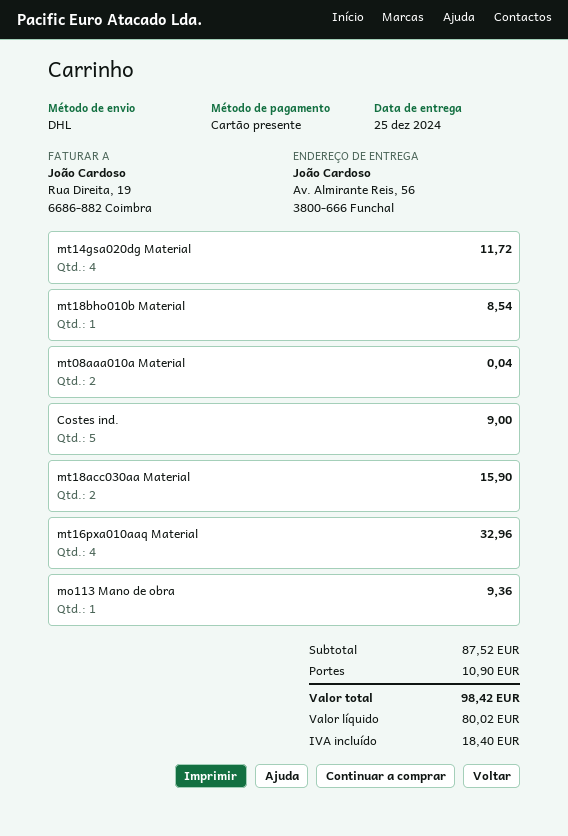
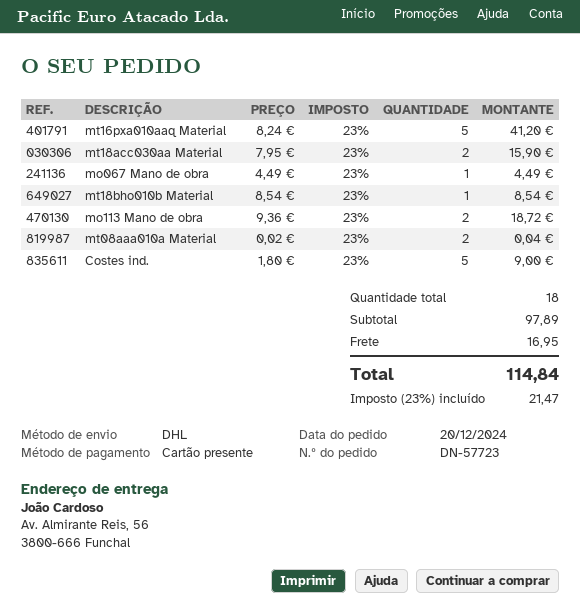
mt14gsa020dg Material: 4 for 11.72 -> none
mt16pxa010aaq Material: 4 for 32.96 -> 5 for 41.20
mo113 Mano de obra: 1 for 9.36 -> 2 for 18.72
mo067 Mano de obra: none -> 1 for 4.49
subtotal: 87.52 -> 97.89
shipping: 10.90 -> 16.95
tax: 18.40 -> 21.47
total: 98.42 -> 114.84

